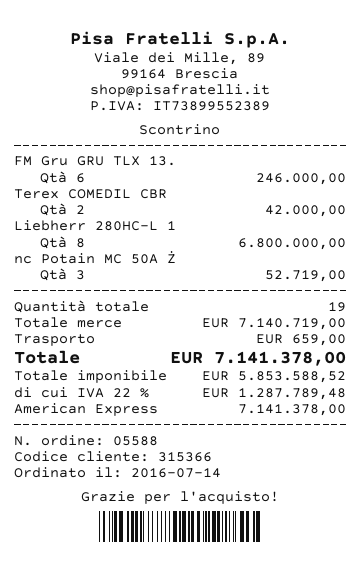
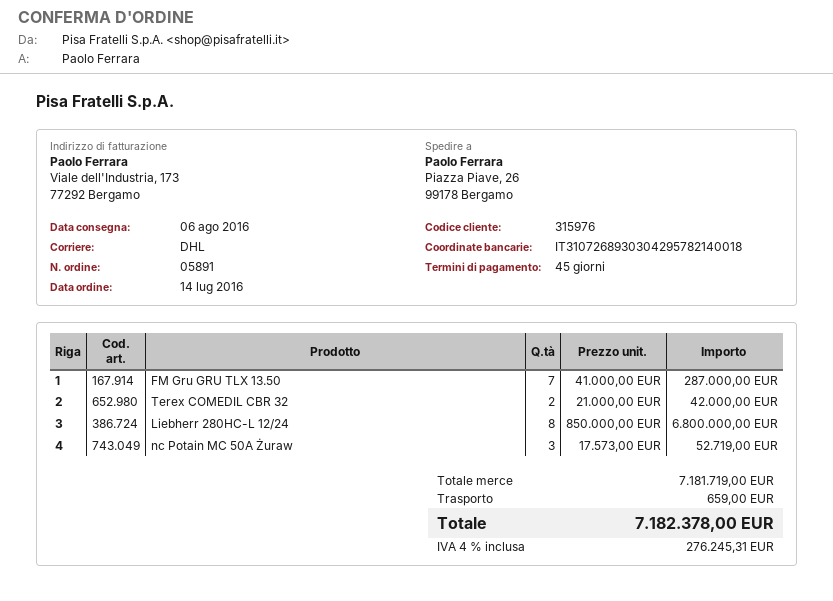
order number: 05588 -> 05891
customer number: 315366 -> 315976
FM Gru GRU TLX 13.: 6 for 246000.00 -> 7 for 287000.00
subtotal: 7140719.00 -> 7181719.00
tax: 22% = 1287789.48 -> 4% = 276245.31
total: 7141378.00 -> 7182378.00

